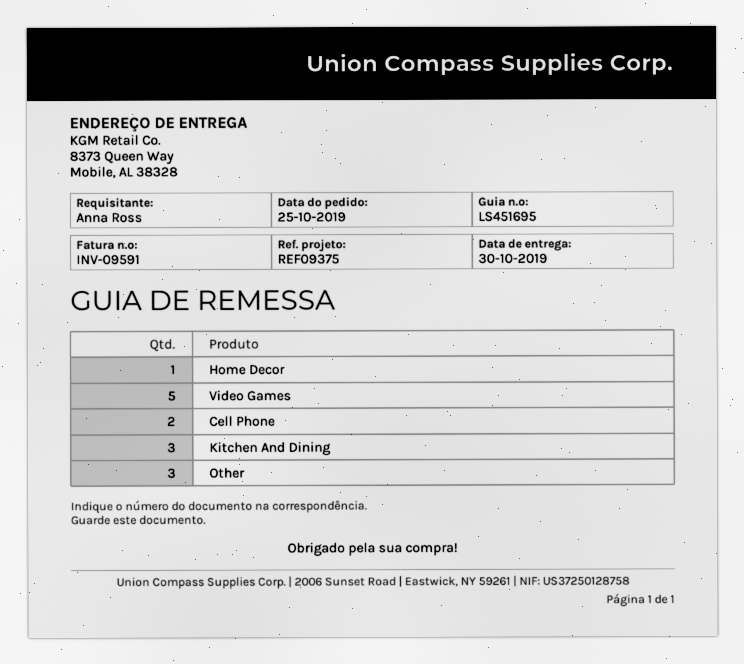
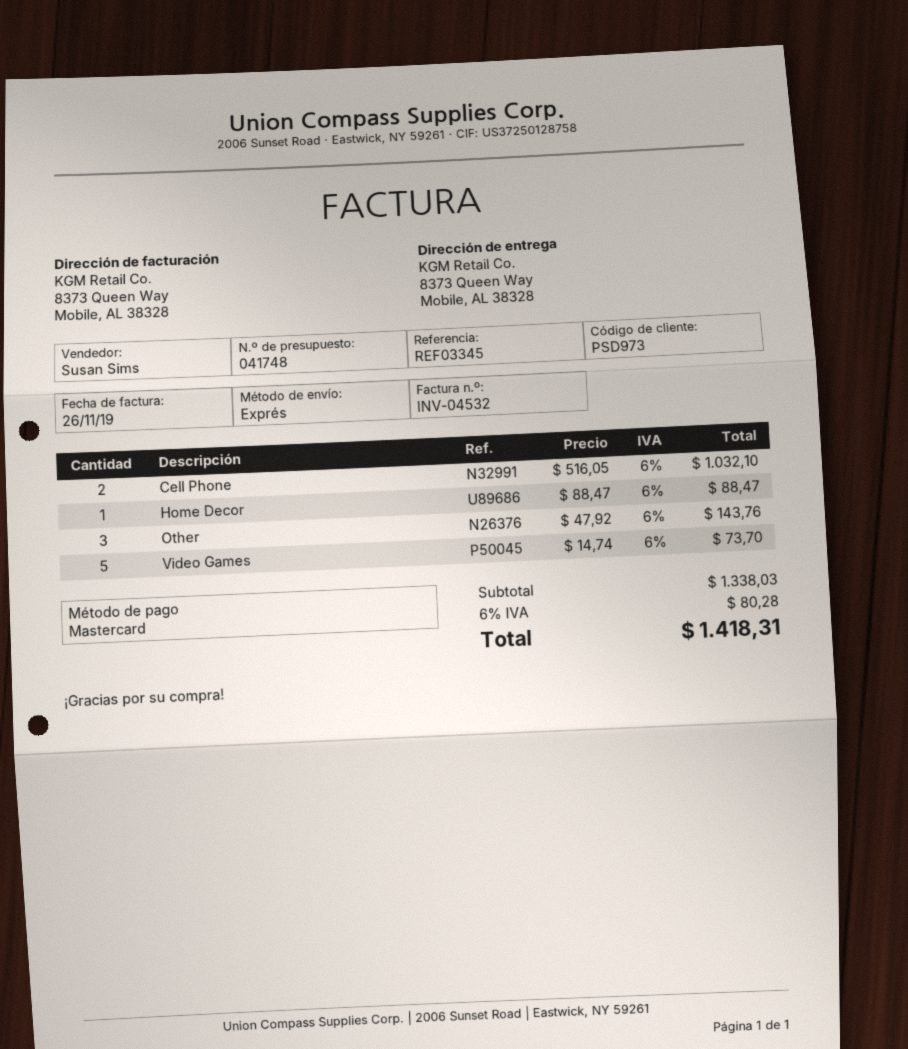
invoice number: INV-09591 -> INV-04532
reference: REF09375 -> REF03345
Kitchen And Dining: 3 -> none

